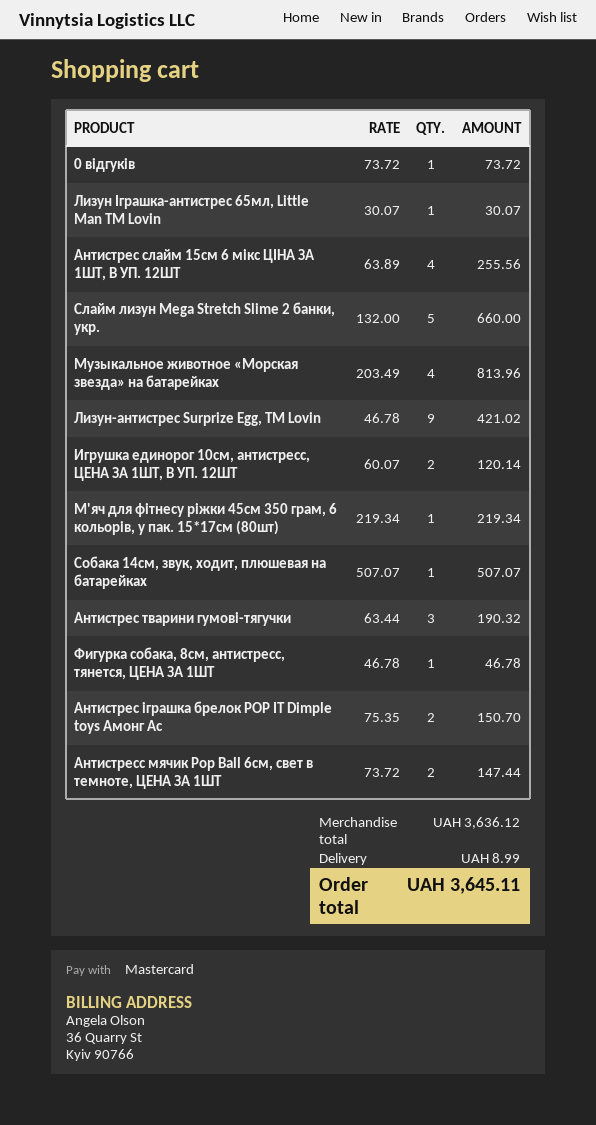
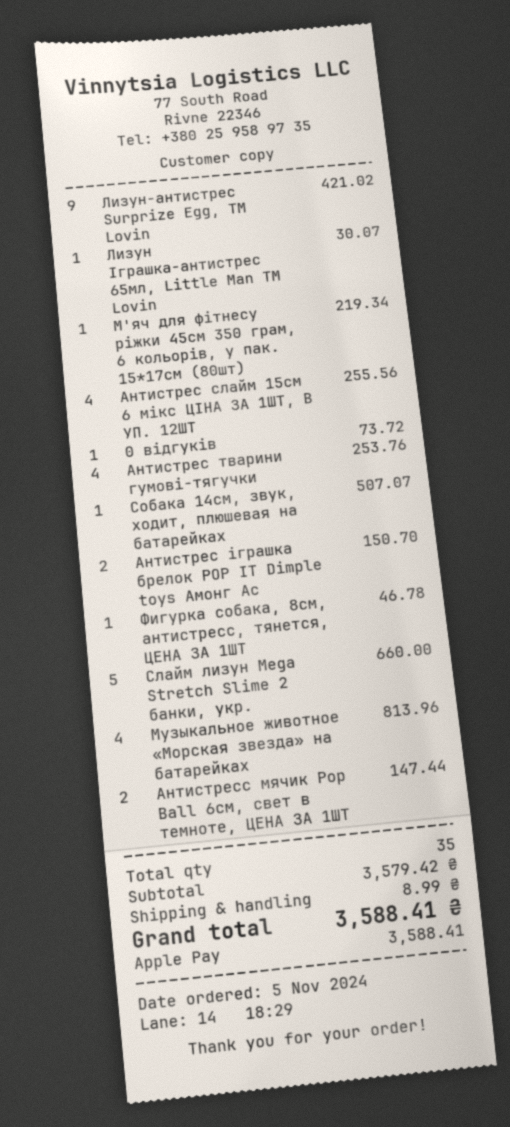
payment method: Mastercard -> Apple Pay
Игрушка единорог 10см, антистресс, ЦЕНА ЗА 1ШТ, В УП. 12ШТ: 2 for 120.14 -> none
Антистрес тварини гумові-тягучки: 3 for 190.32 -> 4 for 253.76
subtotal: 3636.12 -> 3579.42
total: 3645.11 -> 3588.41

